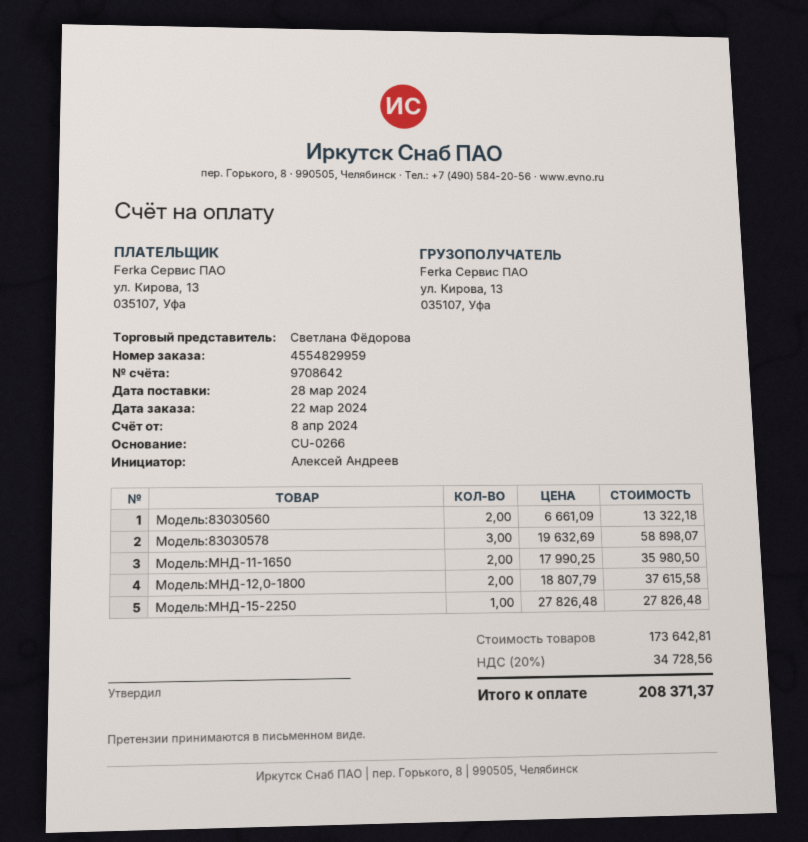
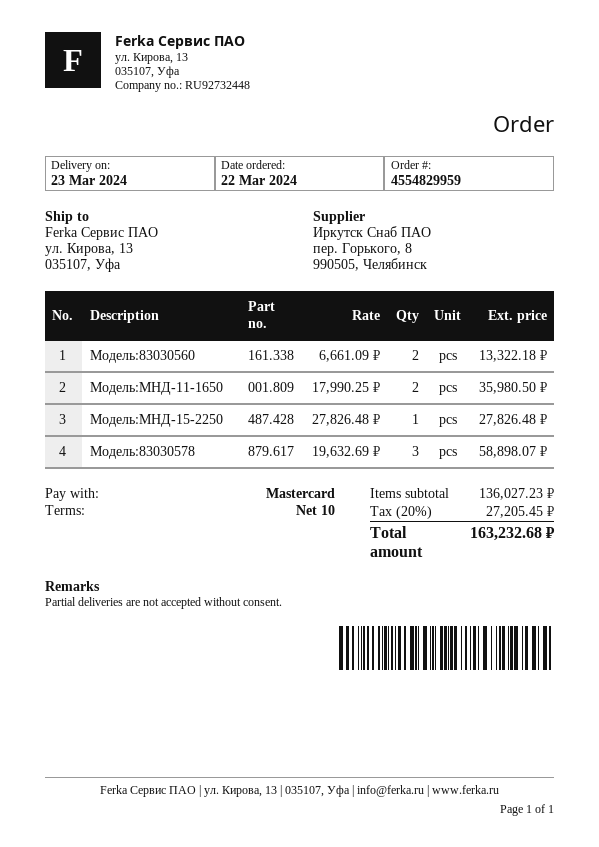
delivery date: 2024-03-28 -> 2024-03-23
Модель:МНД-12,0-1800: 2 x 18807.79 = 37615.58 -> none
subtotal: 173642.81 -> 136027.23
tax: 20% = 34728.56 -> 20% = 27205.45
total: 208371.37 -> 163232.68

